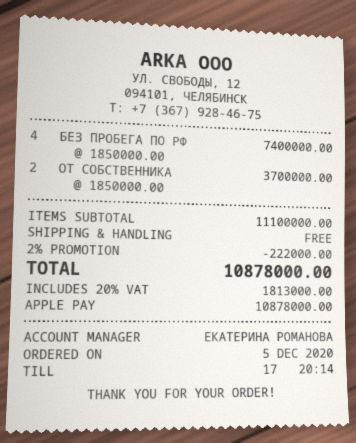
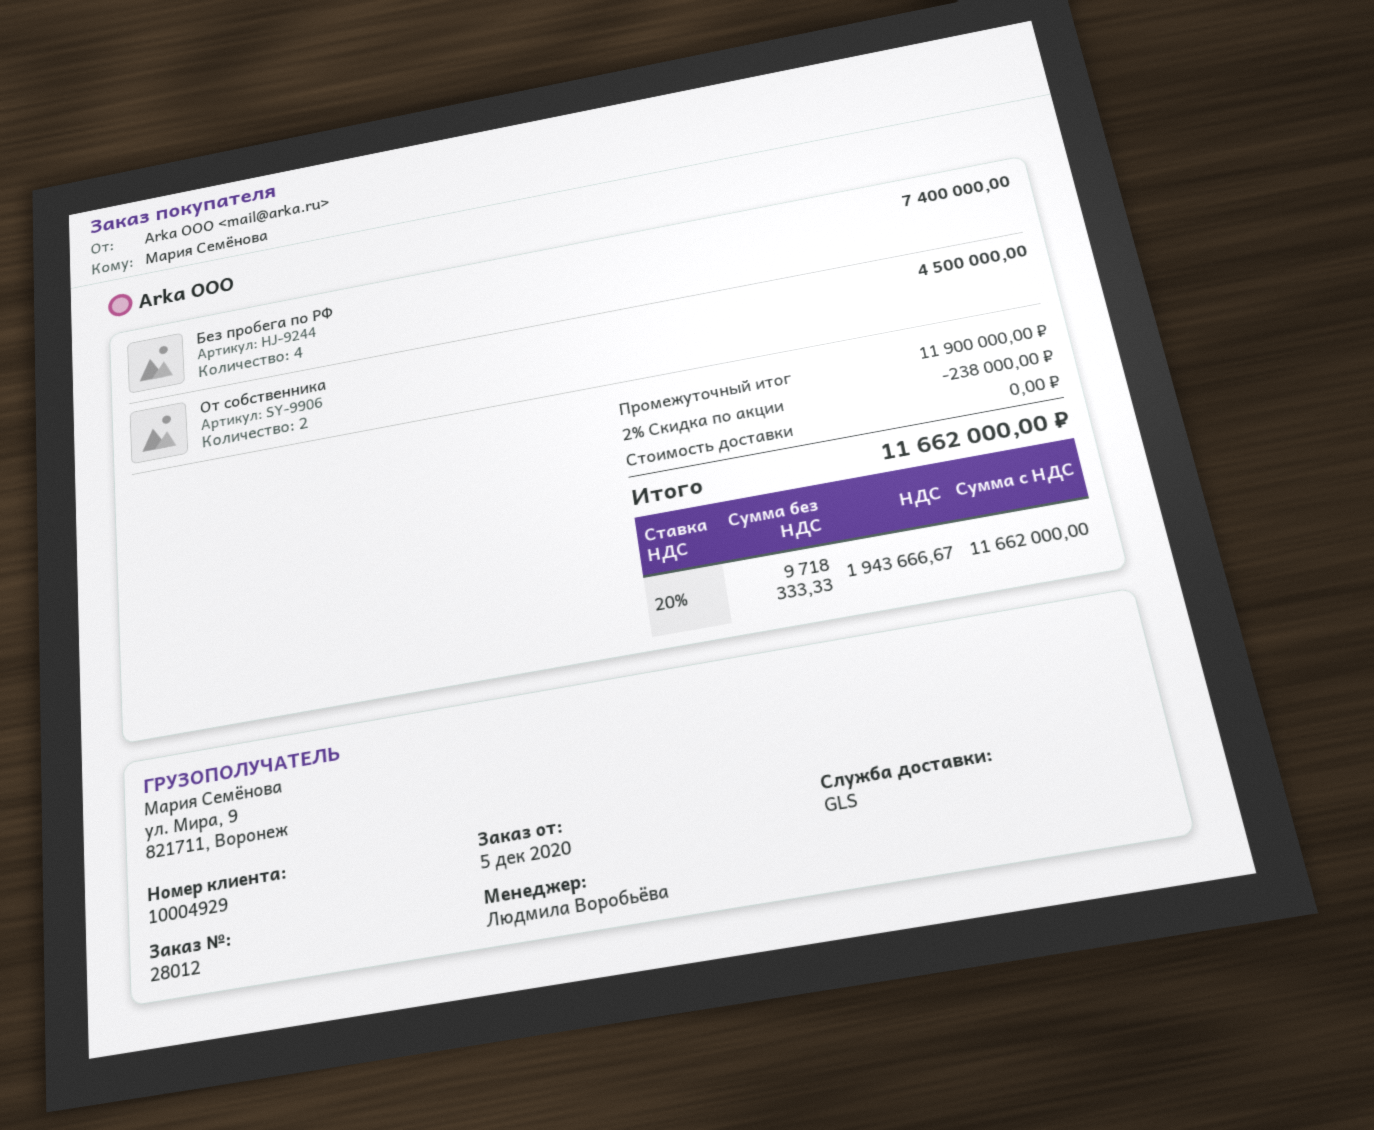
sales rep: ЕКАТЕРИНА РОМАНОВА -> Людмила Воробьёва
ОТ СОБСТВЕННИКА: 2 for 3700000.00 -> 2 for 4500000.00
subtotal: 11100000.00 -> 11900000.00
discount: 2% = 222000.00 -> 2% = 238000.00
tax: 20% = 1813000.00 -> 20% = 1943666.67
total: 10878000.00 -> 11662000.00

